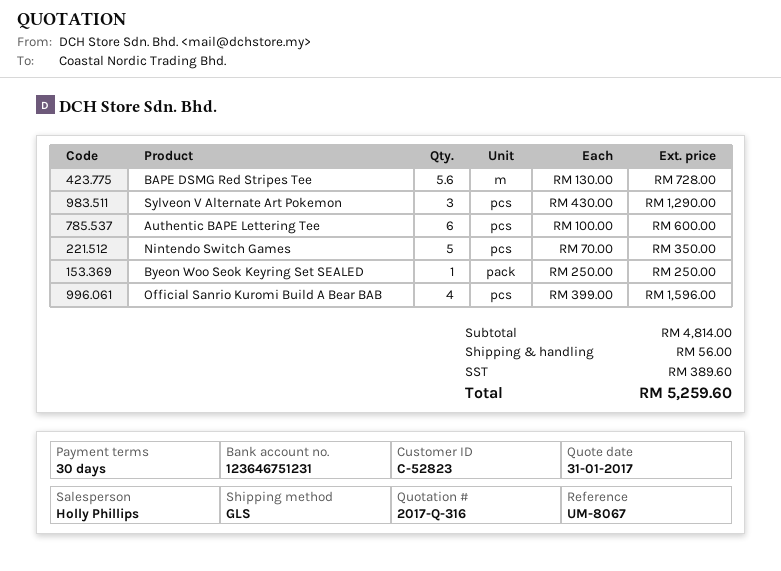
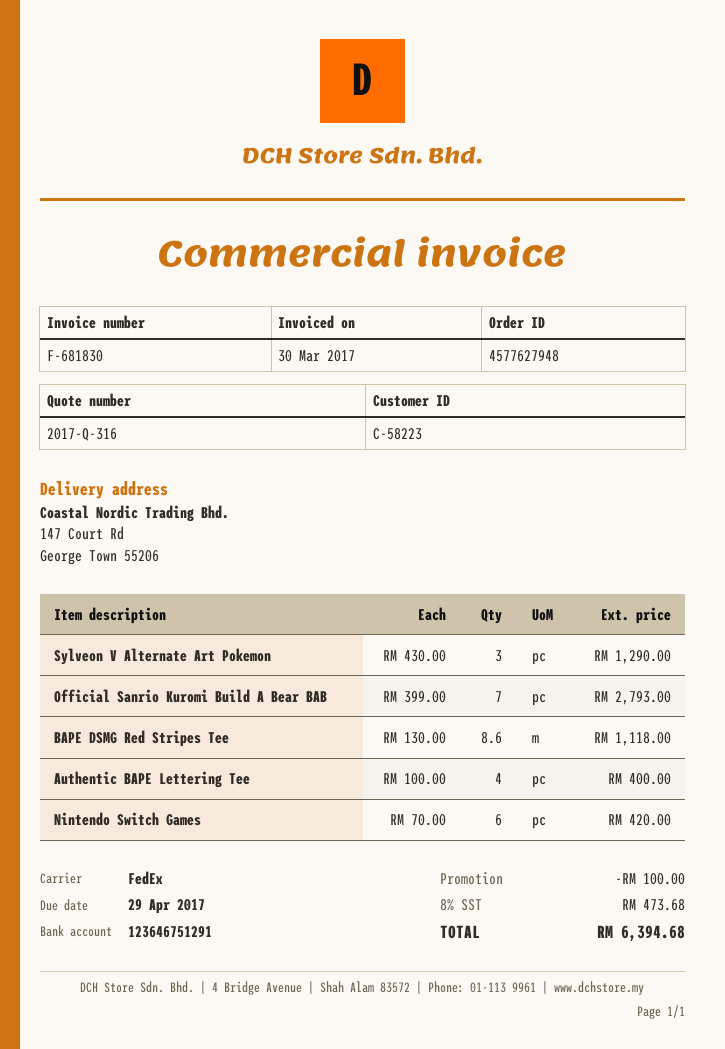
customer number: C-52823 -> C-58223
bank account: 123646751231 -> 123646751291
shipping method: GLS -> FedEx
BAPE DSMG Red Stripes Tee: 5.6 x 130.00 = 728.00 -> 8.6 x 130.00 = 1118.00
Authentic BAPE Lettering Tee: 6 x 100.00 = 600.00 -> 4 x 100.00 = 400.00
Nintendo Switch Games: 5 x 70.00 = 350.00 -> 6 x 70.00 = 420.00
Byeon Woo Seok Keyring Set SEALED: 1 x 250.00 = 250.00 -> none
Official Sanrio Kuromi Build A Bear BAB: 4 x 399.00 = 1596.00 -> 7 x 399.00 = 2793.00
discount: none -> 100.00
shipping: 56.00 -> none
tax: 389.60 -> 473.68
total: 5259.60 -> 6394.68

